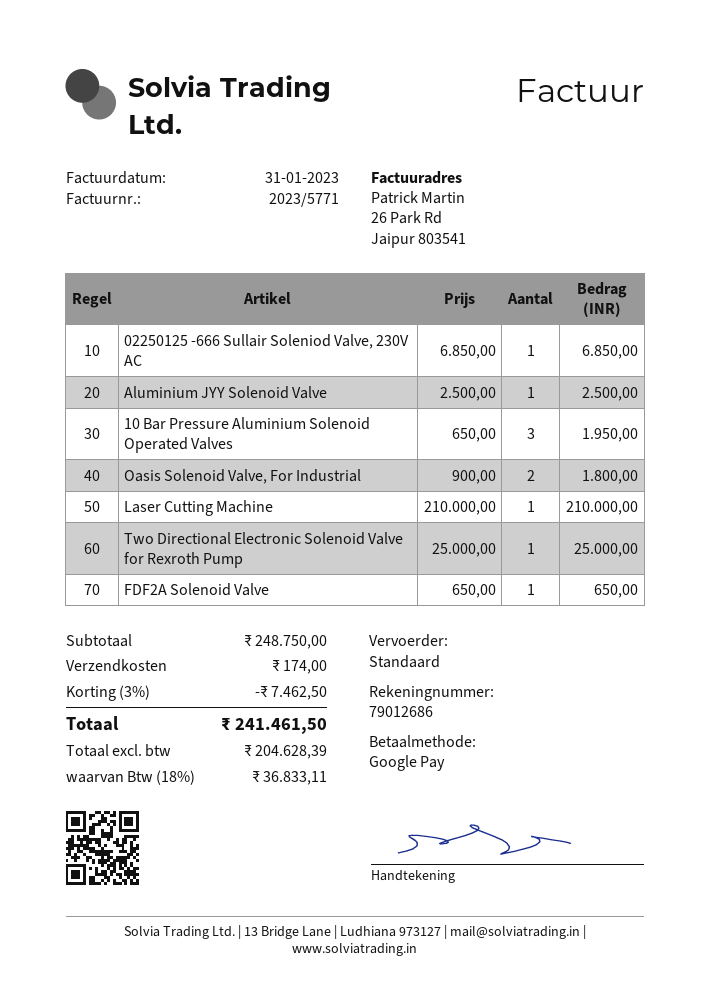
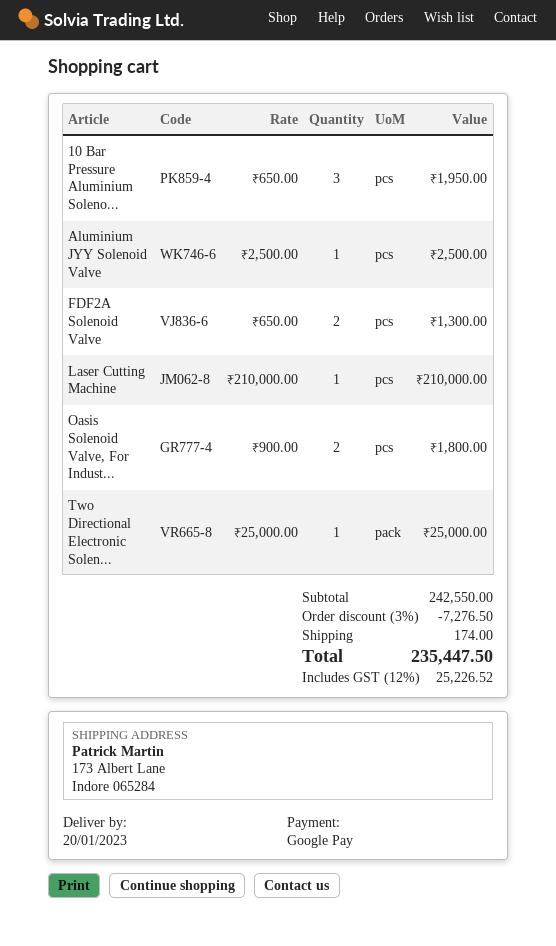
02250125 -666 Sullair Soleniod Valve, 230V AC: 1 x 6850.00 = 6850.00 -> none
FDF2A Solenoid Valve: 1 x 650.00 = 650.00 -> 2 x 650.00 = 1300.00
subtotal: 248750.00 -> 242550.00
discount: 3% = 7462.50 -> 3% = 7276.50
tax: 18% = 36833.11 -> 12% = 25226.52
total: 241461.50 -> 235447.50

